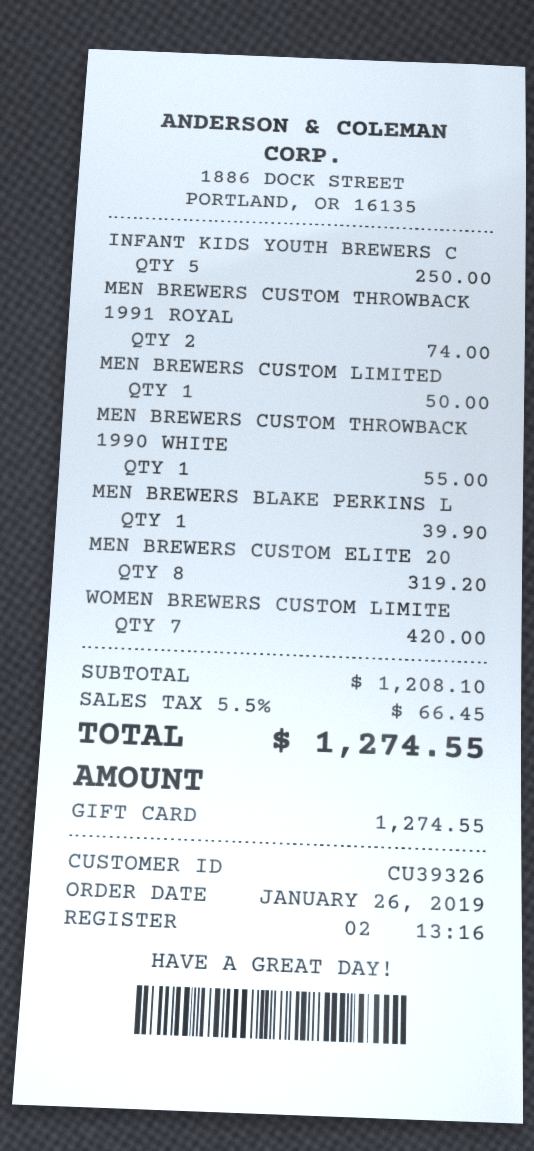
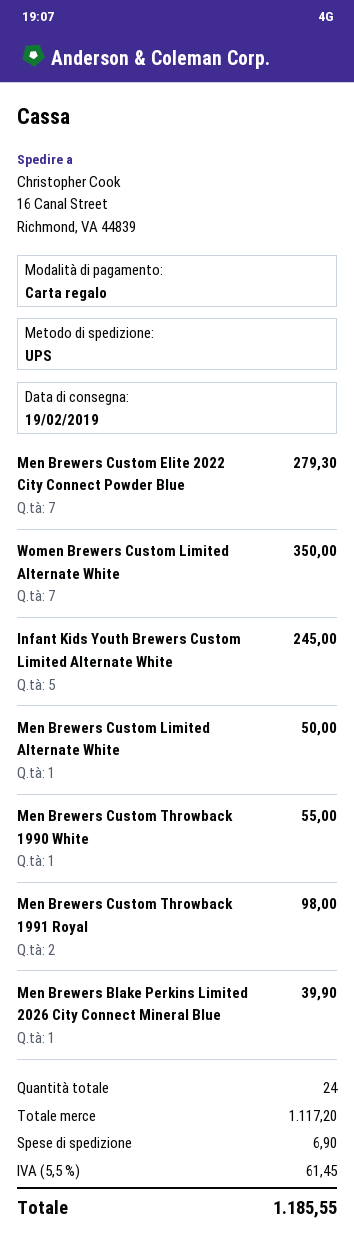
INFANT KIDS YOUTH BREWERS C: 5 for 250.00 -> 5 for 245.00
MEN BREWERS CUSTOM THROWBACK 1991 ROYAL: 2 for 74.00 -> 2 for 98.00
MEN BREWERS CUSTOM ELITE 20: 8 for 319.20 -> 7 for 279.30
WOMEN BREWERS CUSTOM LIMITE: 7 for 420.00 -> 7 for 350.00
subtotal: 1208.10 -> 1117.20
shipping: none -> 6.90
tax: 5.5% = 66.45 -> 5.5% = 61.45
total: 1274.55 -> 1185.55

